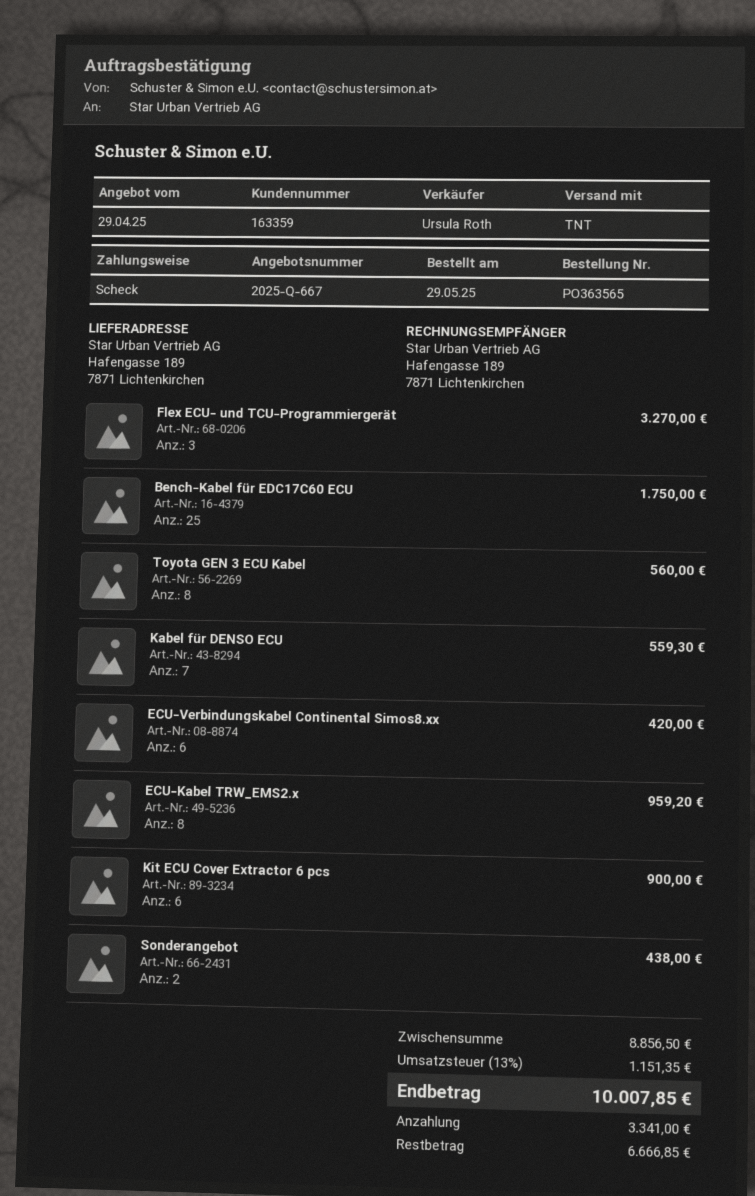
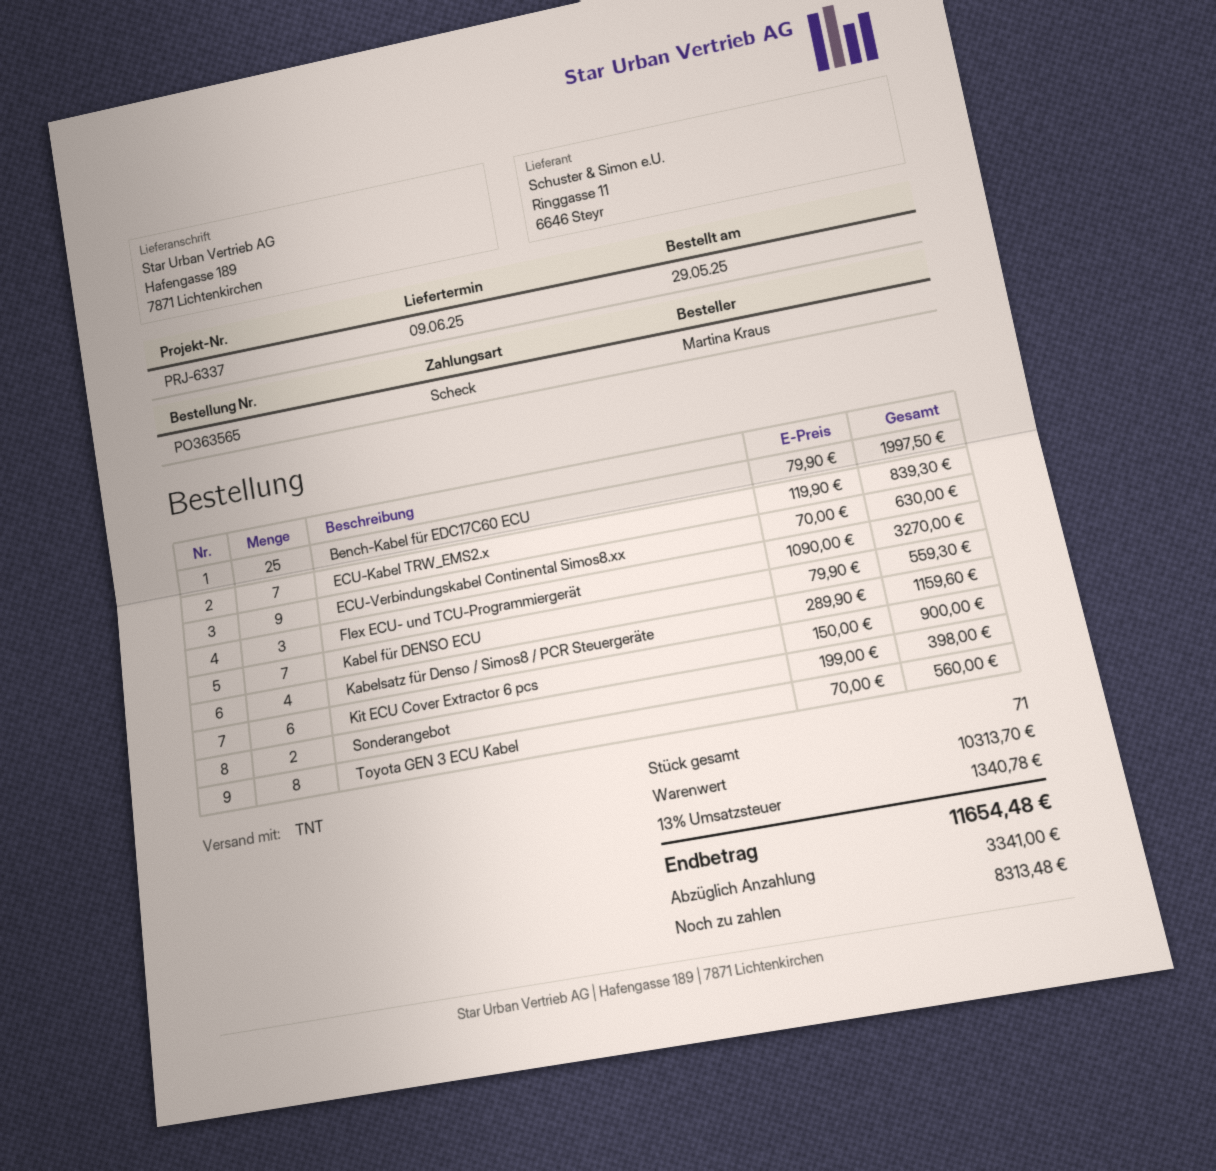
Bench-Kabel für EDC17C60 ECU: 25 for 1750.00 -> 25 for 1997.50
ECU-Verbindungskabel Continental Simos8.xx: 6 for 420.00 -> 9 for 630.00
ECU-Kabel TRW_EMS2.x: 8 for 959.20 -> 7 for 839.30
Sonderangebot: 2 for 438.00 -> 2 for 398.00
Kabelsatz für Denso / Simos8 / PCR Steuergeräte: none -> 4 for 1159.60
subtotal: 8856.50 -> 10313.70
tax: 13% = 1151.35 -> 13% = 1340.78
total: 10007.85 -> 11654.48
balance: 6666.85 -> 8313.48

